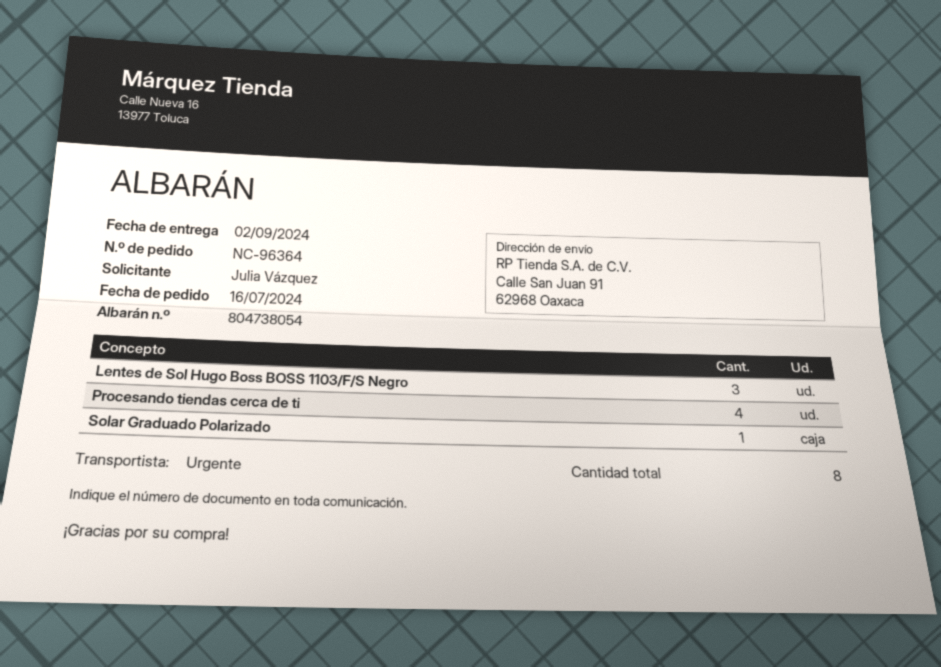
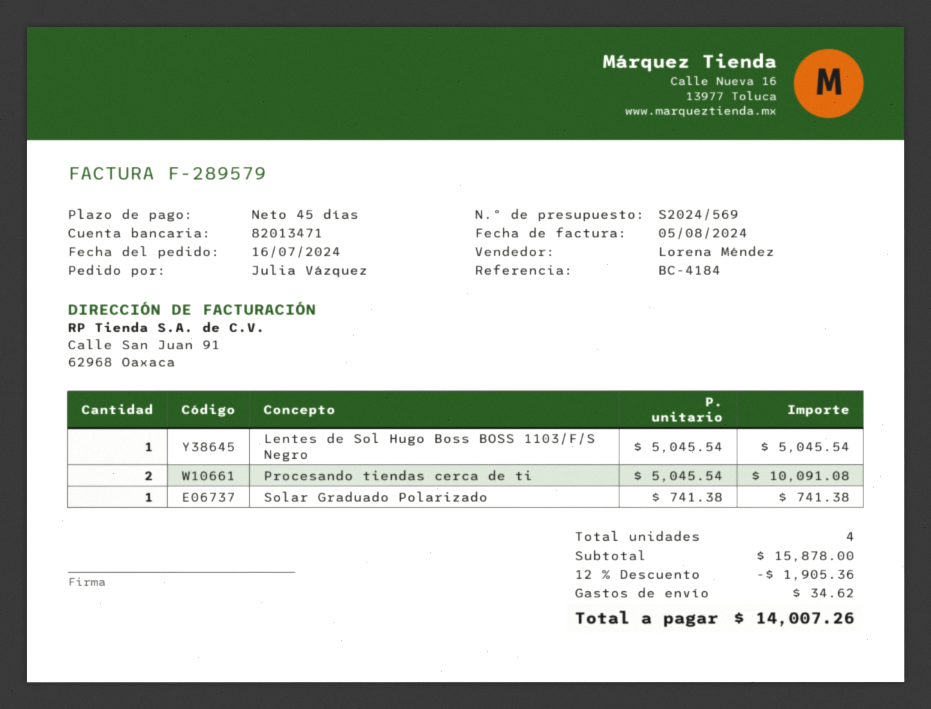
Lentes de Sol Hugo Boss BOSS 1103/F/S Negro: 3 -> 1
Procesando tiendas cerca de ti: 4 -> 2
total quantity: 8 -> 4

